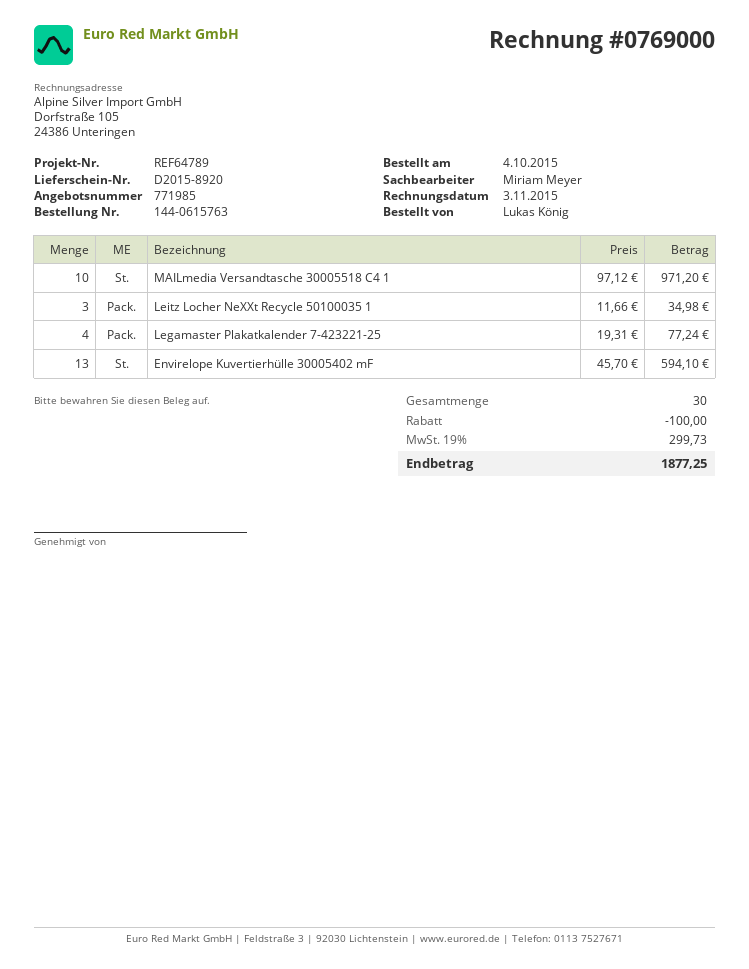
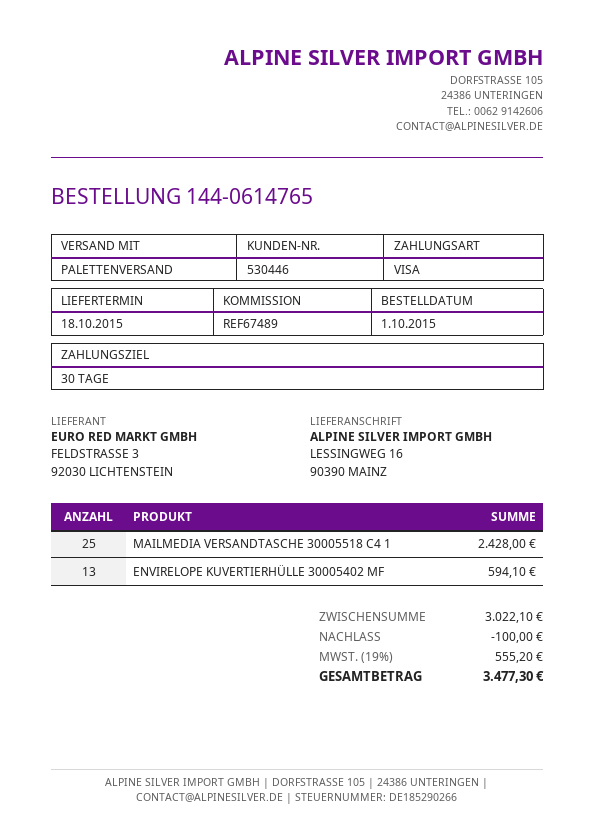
order number: 144-0615763 -> 144-0614765
order date: 2015-10-04 -> 2015-10-01
reference: REF64789 -> REF67489
MAILmedia Versandtasche 30005518 C4 1: 10 for 971.20 -> 25 for 2428.00
Leitz Locher NeXXt Recycle 50100035 1: 3 for 34.98 -> none
Legamaster Plakatkalender 7-423221-25: 4 for 77.24 -> none
tax: 19% = 299.73 -> 19% = 555.20
total: 1877.25 -> 3477.30

